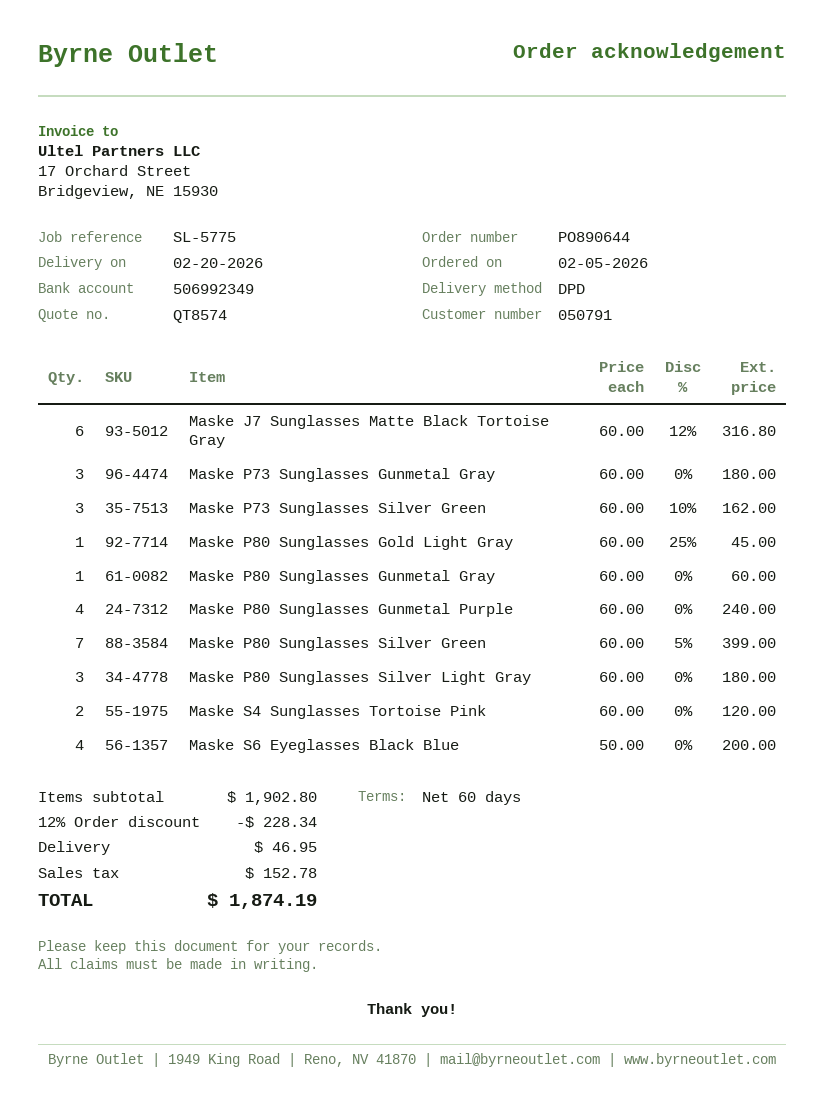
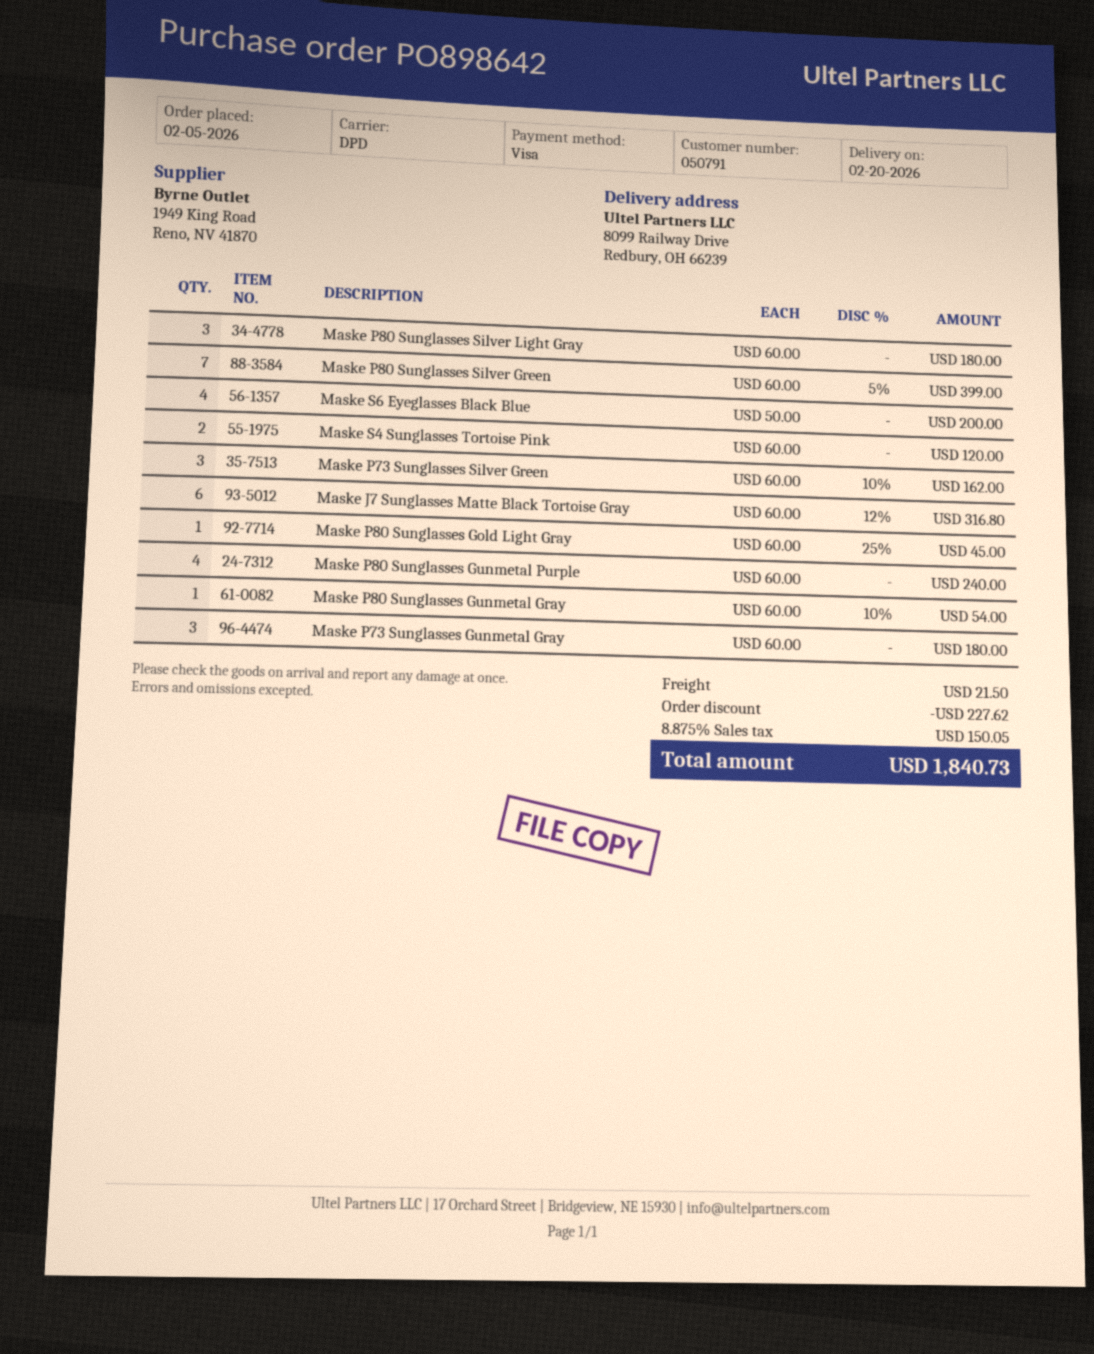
order number: PO890644 -> PO898642
Maske P80 Sunglasses Gunmetal Gray: 1 x 60.00 = 60.00 -> 1 x 60.00 - 10% = 54.00
discount: 228.34 -> 227.62
shipping: 46.95 -> 21.50
tax: 152.78 -> 150.05
total: 1874.19 -> 1840.73

